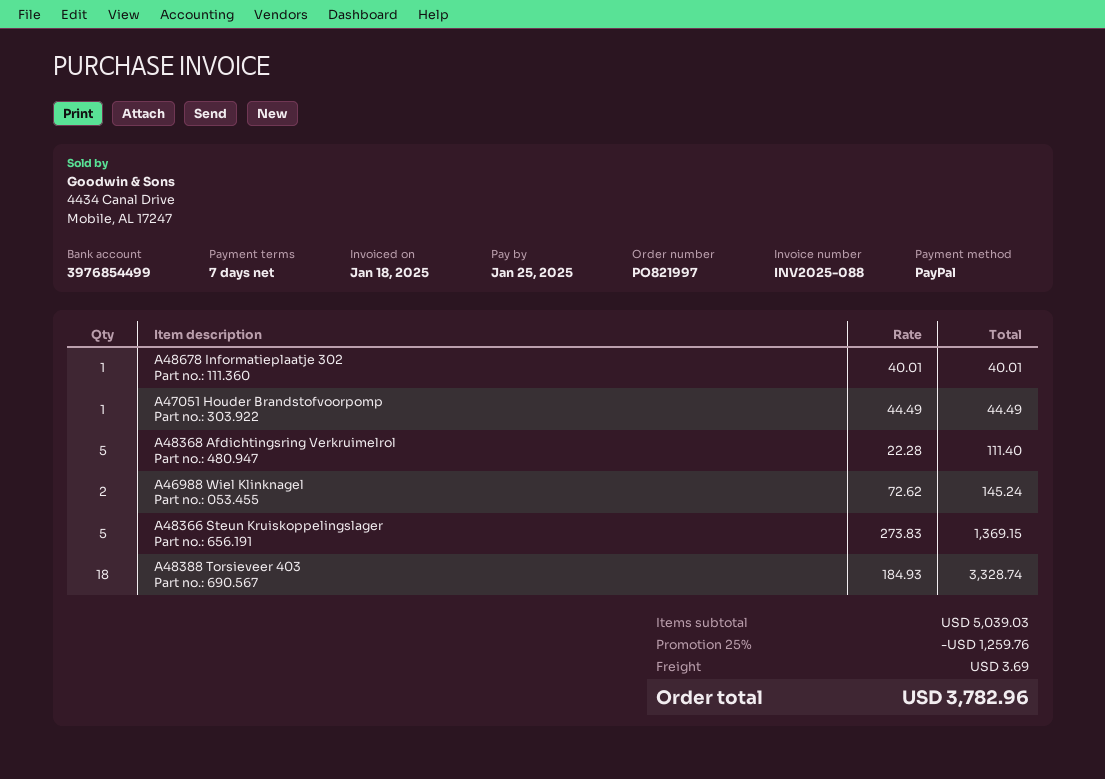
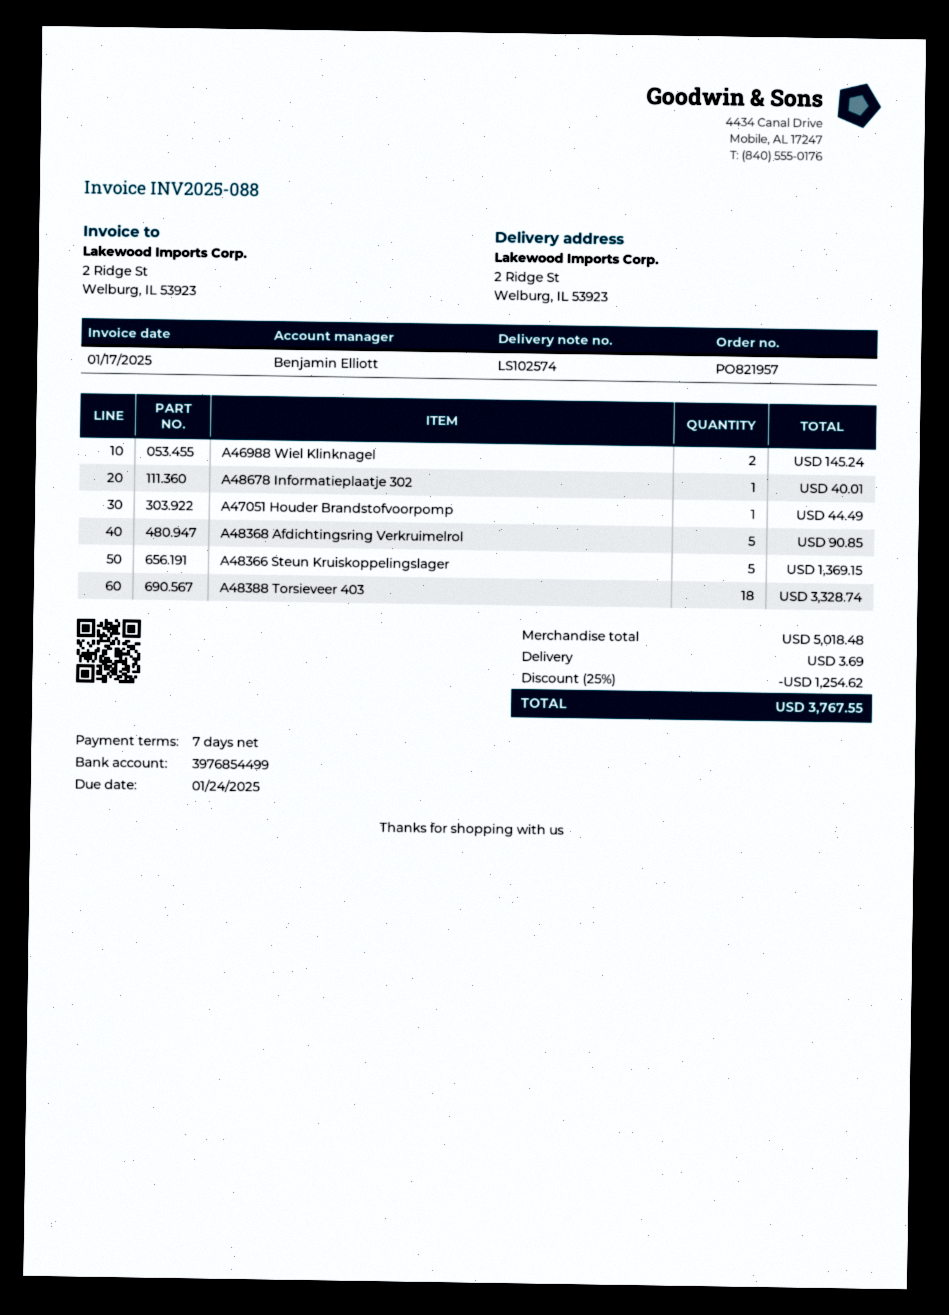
order number: PO821997 -> PO821957
invoice date: 2025-01-18 -> 2025-01-17
due date: 2025-01-25 -> 2025-01-24
A48368 Afdichtingsring Verkruimelrol: 5 for 111.40 -> 5 for 90.85
subtotal: 5039.03 -> 5018.48
discount: 25% = 1259.76 -> 25% = 1254.62
total: 3782.96 -> 3767.55

